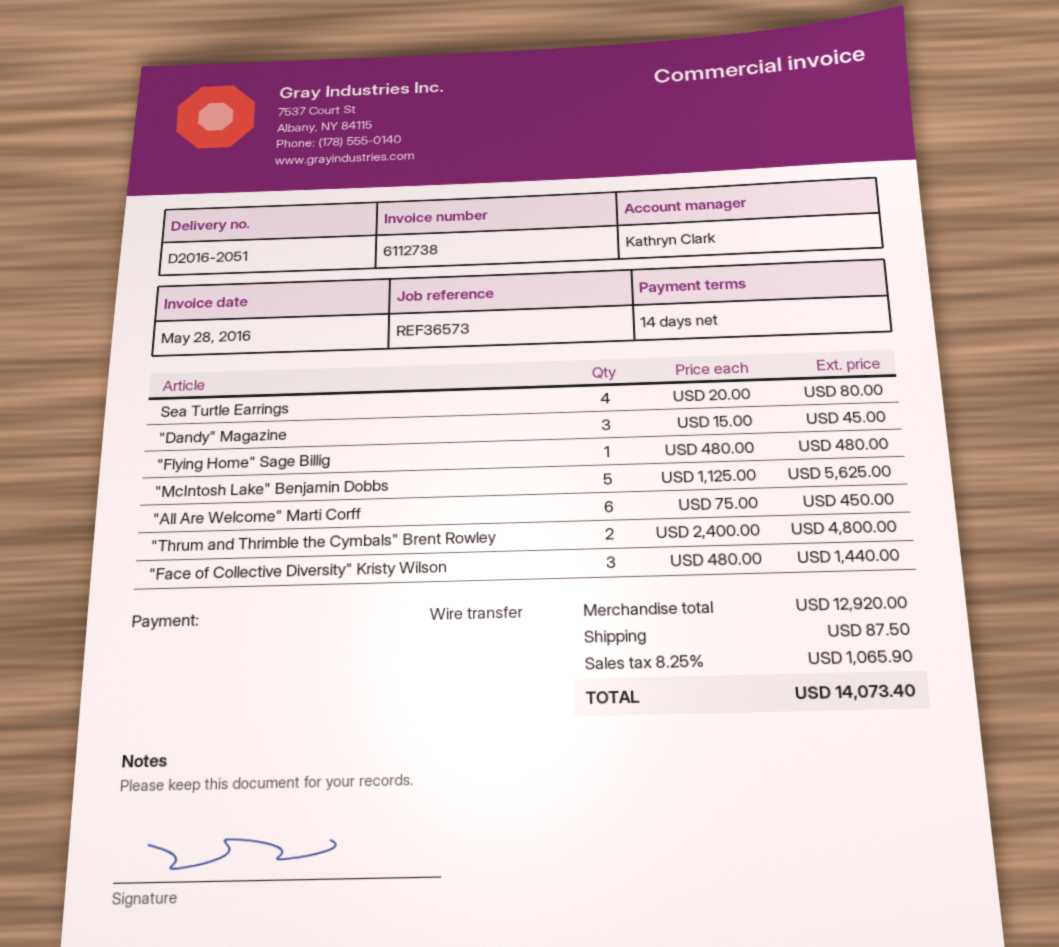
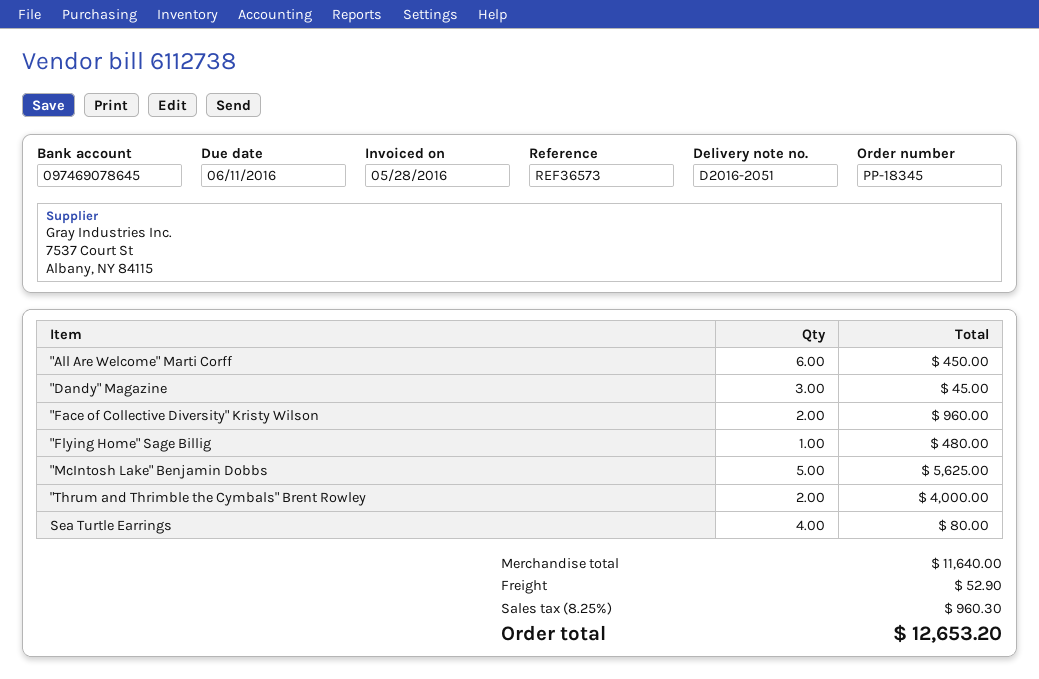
"Thrum and Thrimble the Cymbals" Brent Rowley: 2 for 4800.00 -> 2 for 4000.00
"Face of Collective Diversity" Kristy Wilson: 3 for 1440.00 -> 2 for 960.00
subtotal: 12920.00 -> 11640.00
shipping: 87.50 -> 52.90
tax: 8.25% = 1065.90 -> 8.25% = 960.30
total: 14073.40 -> 12653.20

